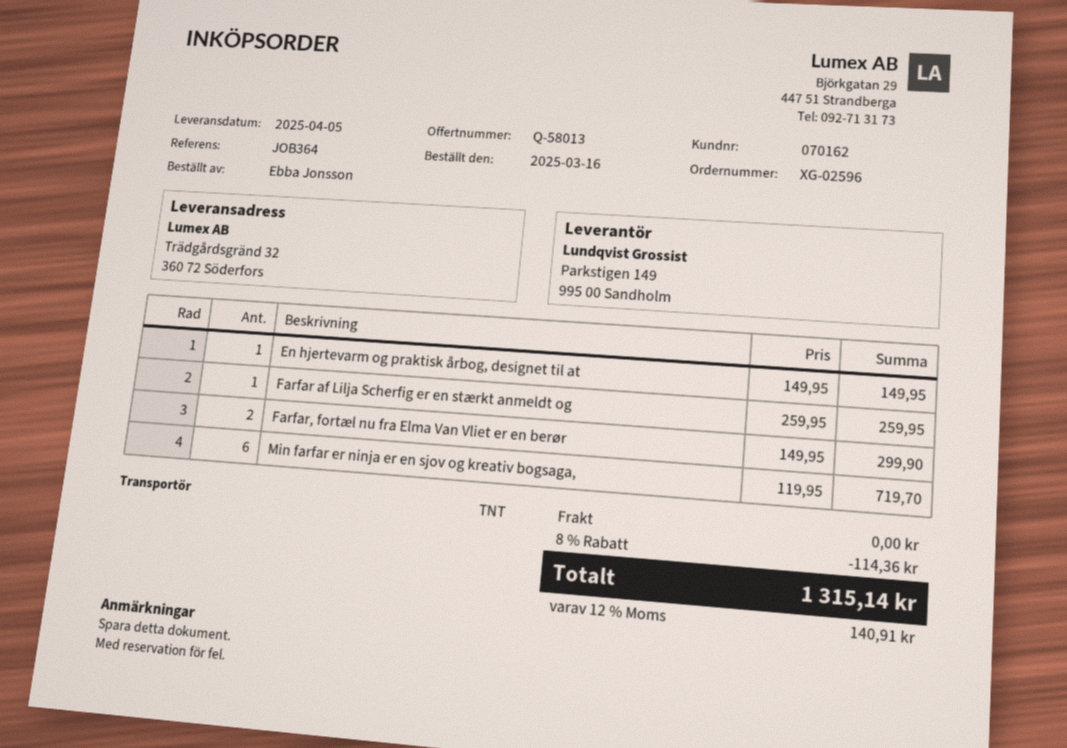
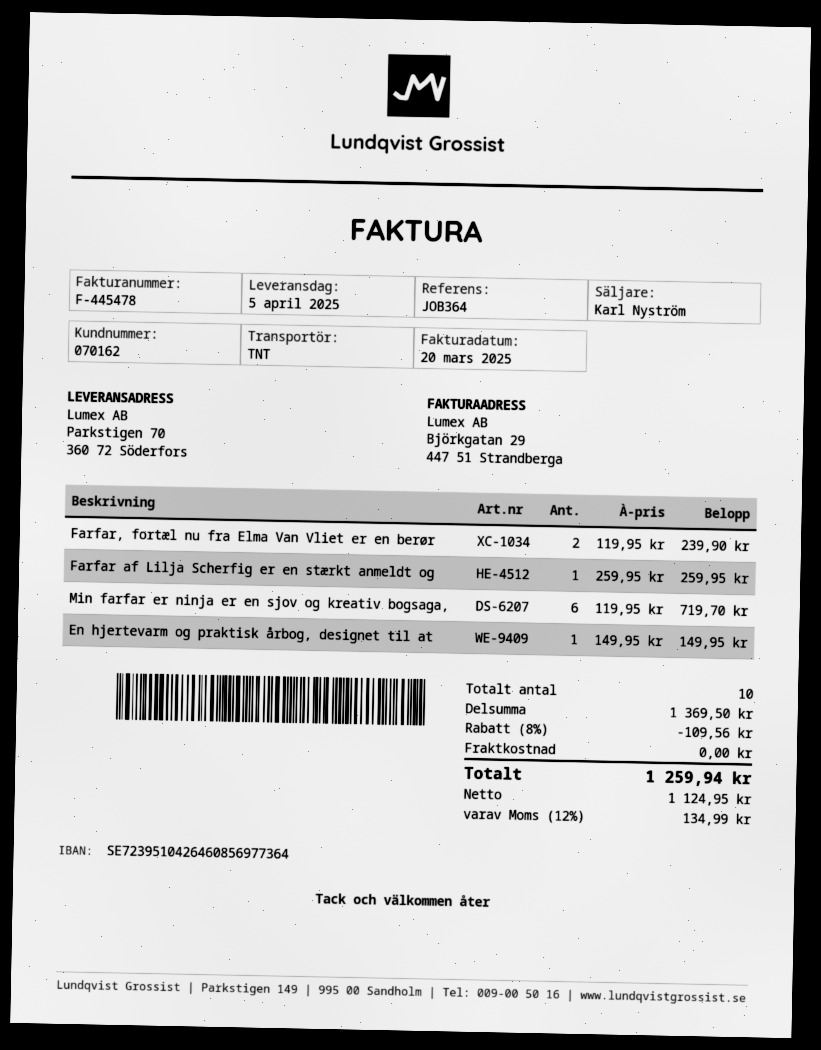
ship to: Trädgårdsgränd 32, 360 72 Söderfors -> Parkstigen 70, 360 72 Söderfors
Farfar, fortæl nu fra Elma Van Vliet er en berør: 2 x 149.95 = 299.90 -> 2 x 119.95 = 239.90
discount: 8% = 114.36 -> 8% = 109.56
tax: 12% = 140.91 -> 12% = 134.99
total: 1315.14 -> 1259.94

